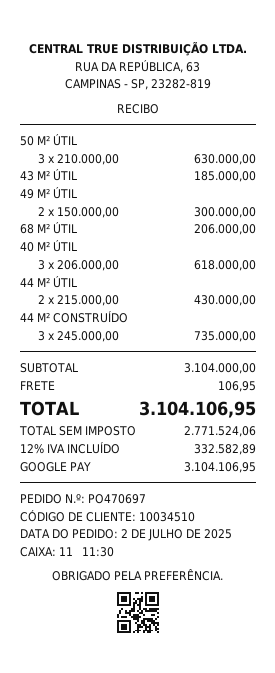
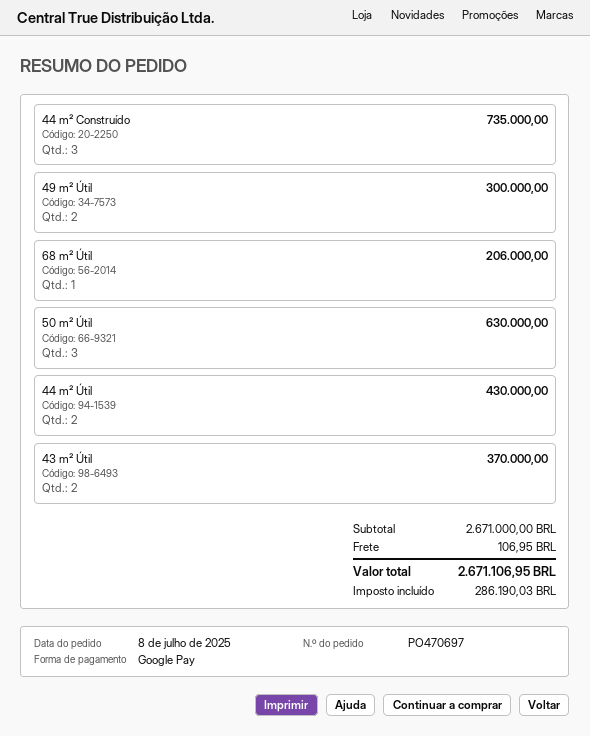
order date: 2025-07-02 -> 2025-07-08
43 M² ÚTIL: 1 for 185000.00 -> 2 for 370000.00
40 M² ÚTIL: 3 for 618000.00 -> none
subtotal: 3104000.00 -> 2671000.00
tax: 332582.89 -> 286190.03
total: 3104106.95 -> 2671106.95

